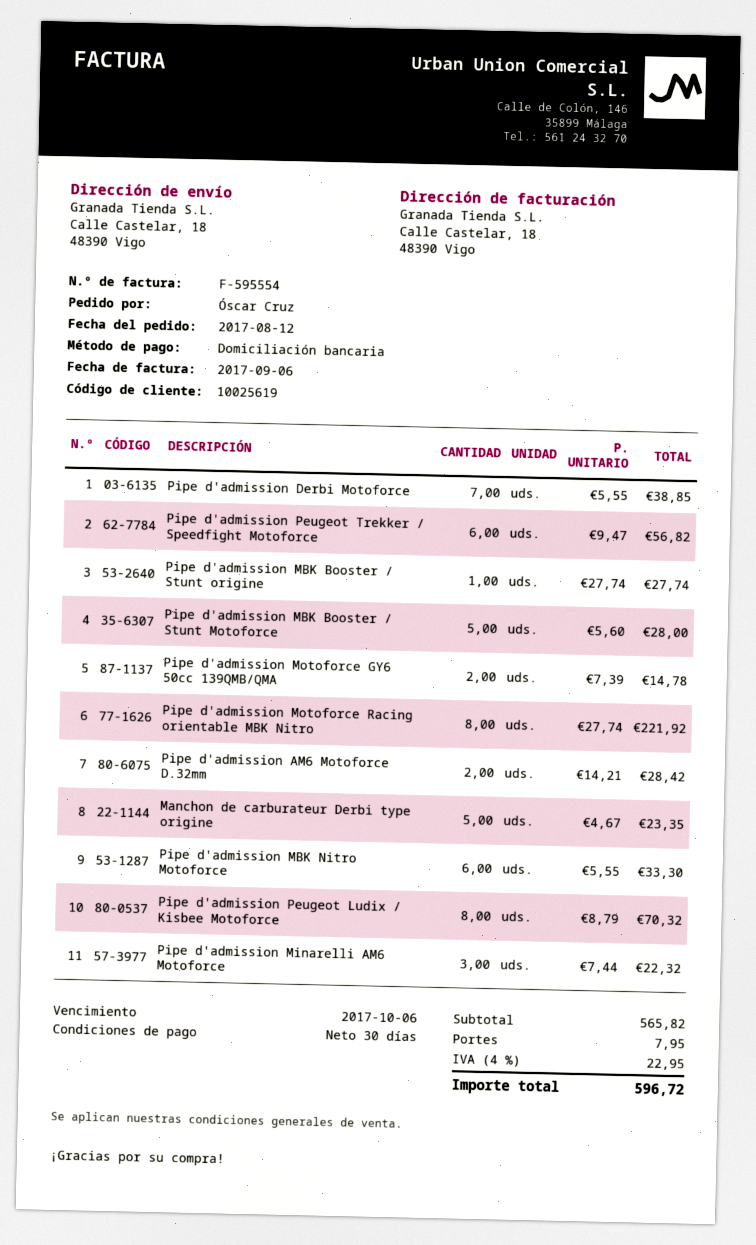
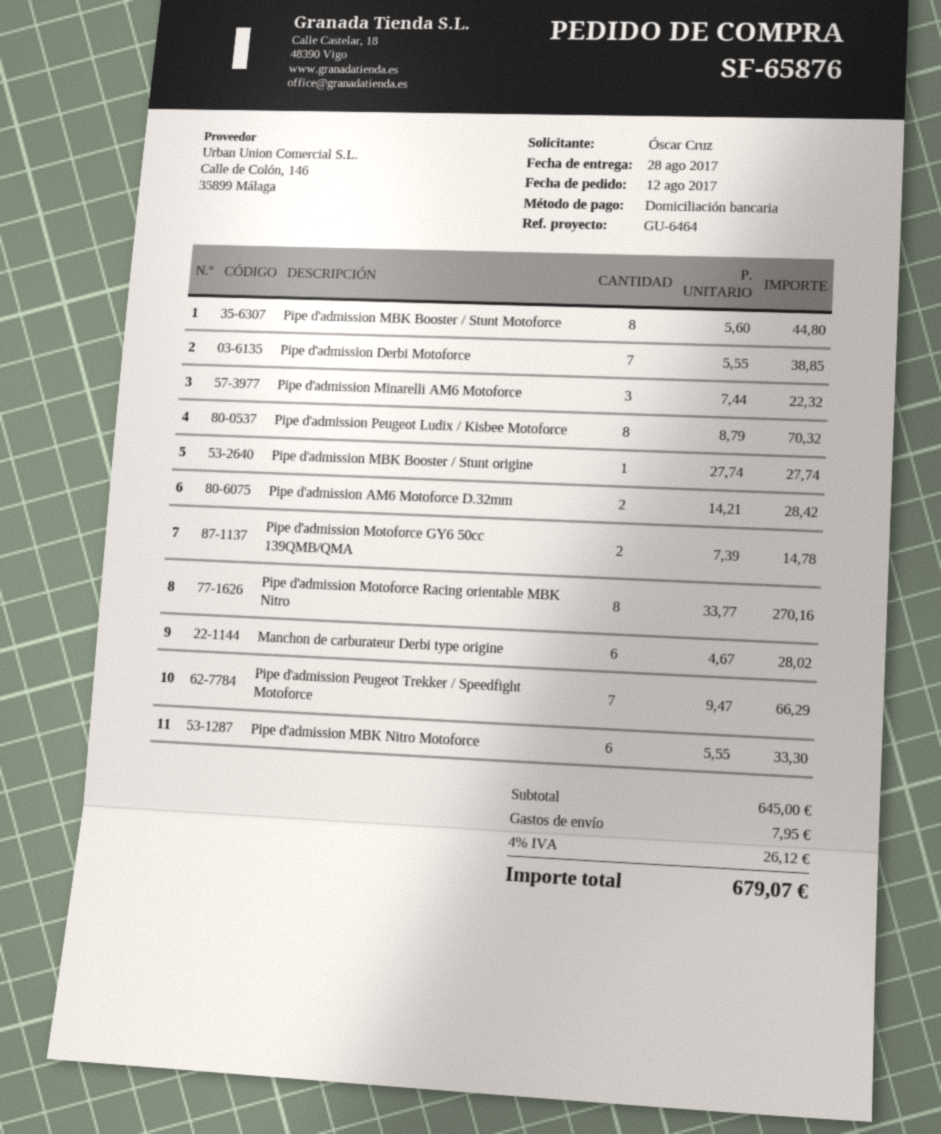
Pipe d'admission Peugeot Trekker / Speedfight Motoforce: 6 x 9.47 = 56.82 -> 7 x 9.47 = 66.29
Pipe d'admission MBK Booster / Stunt Motoforce: 5 x 5.60 = 28.00 -> 8 x 5.60 = 44.80
Pipe d'admission Motoforce Racing orientable MBK Nitro: 8 x 27.74 = 221.92 -> 8 x 33.77 = 270.16
Manchon de carburateur Derbi type origine: 5 x 4.67 = 23.35 -> 6 x 4.67 = 28.02
subtotal: 565.82 -> 645.00
tax: 4% = 22.95 -> 4% = 26.12
total: 596.72 -> 679.07

